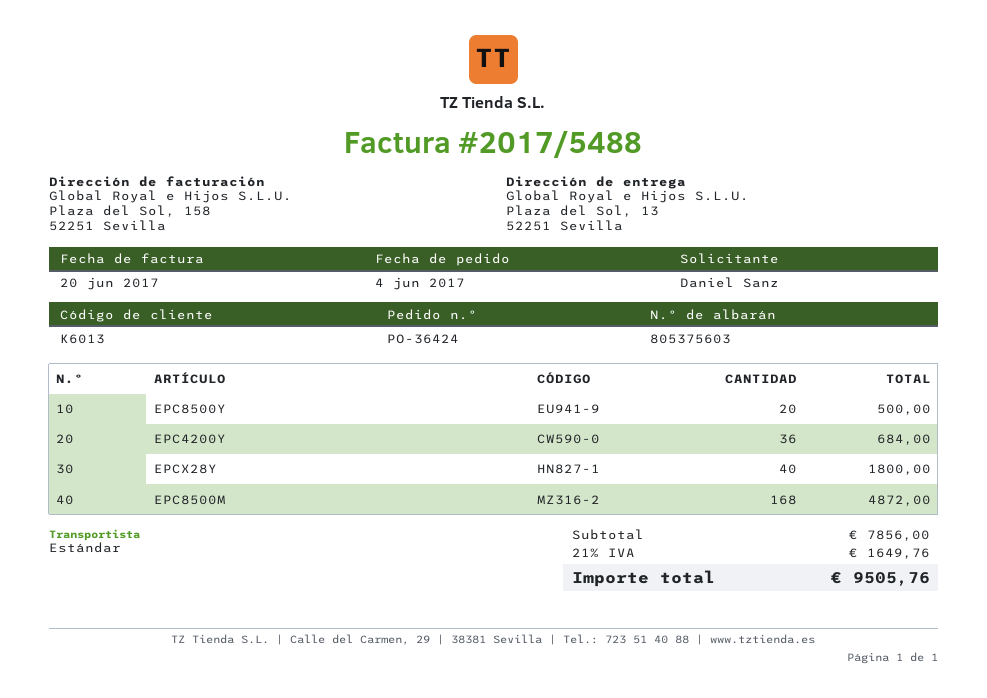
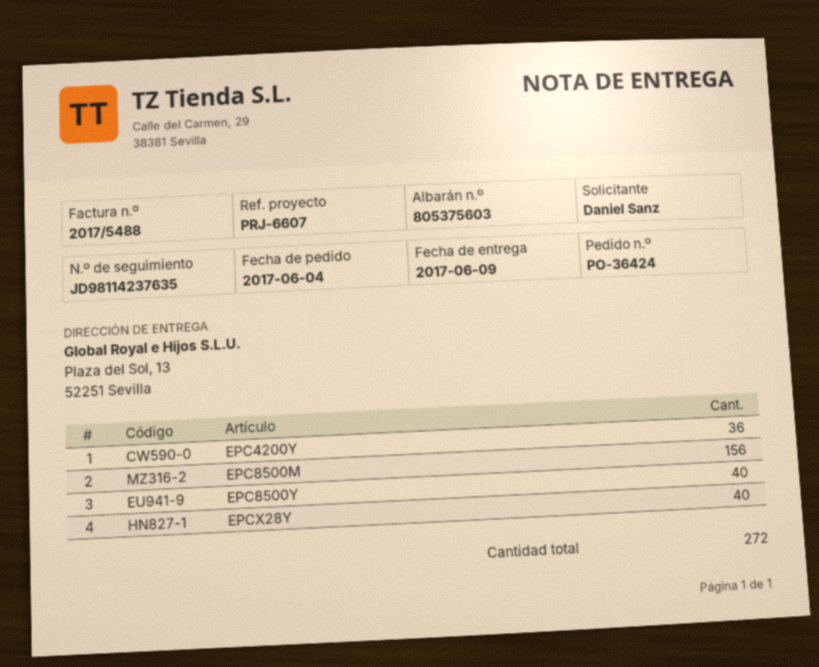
EPC8500Y: 20 -> 40
EPC8500M: 168 -> 156

